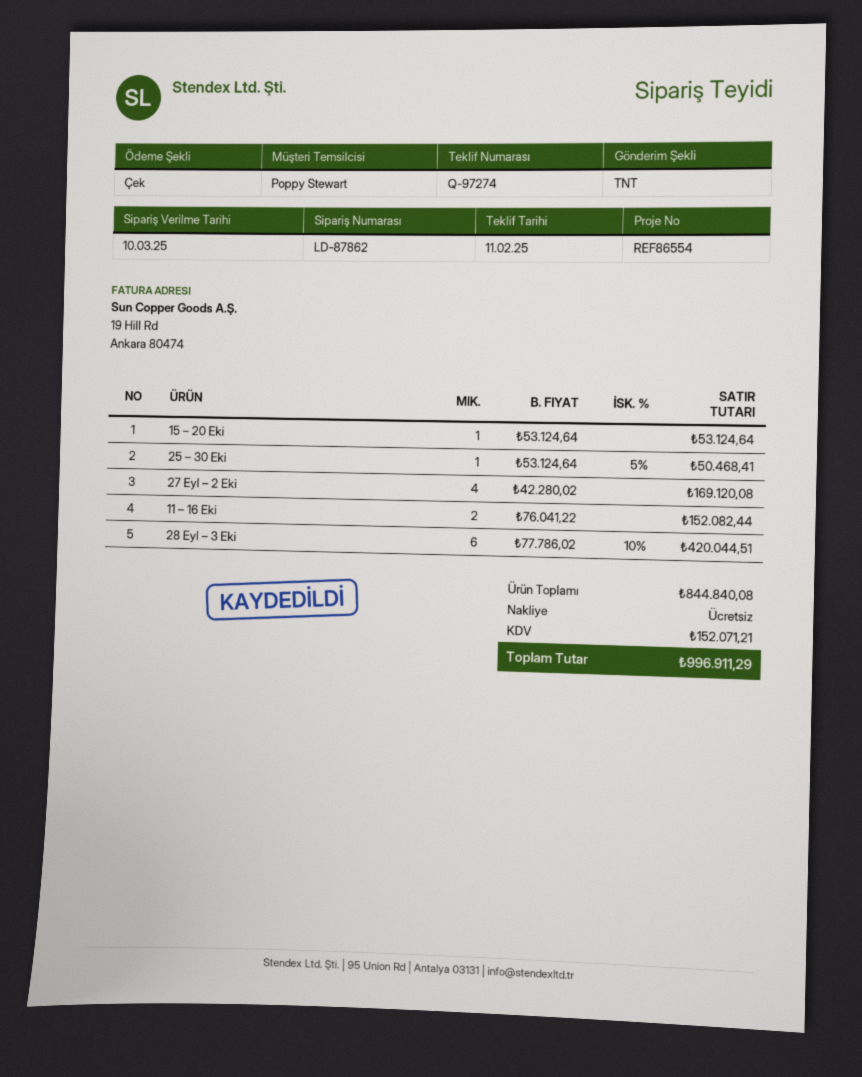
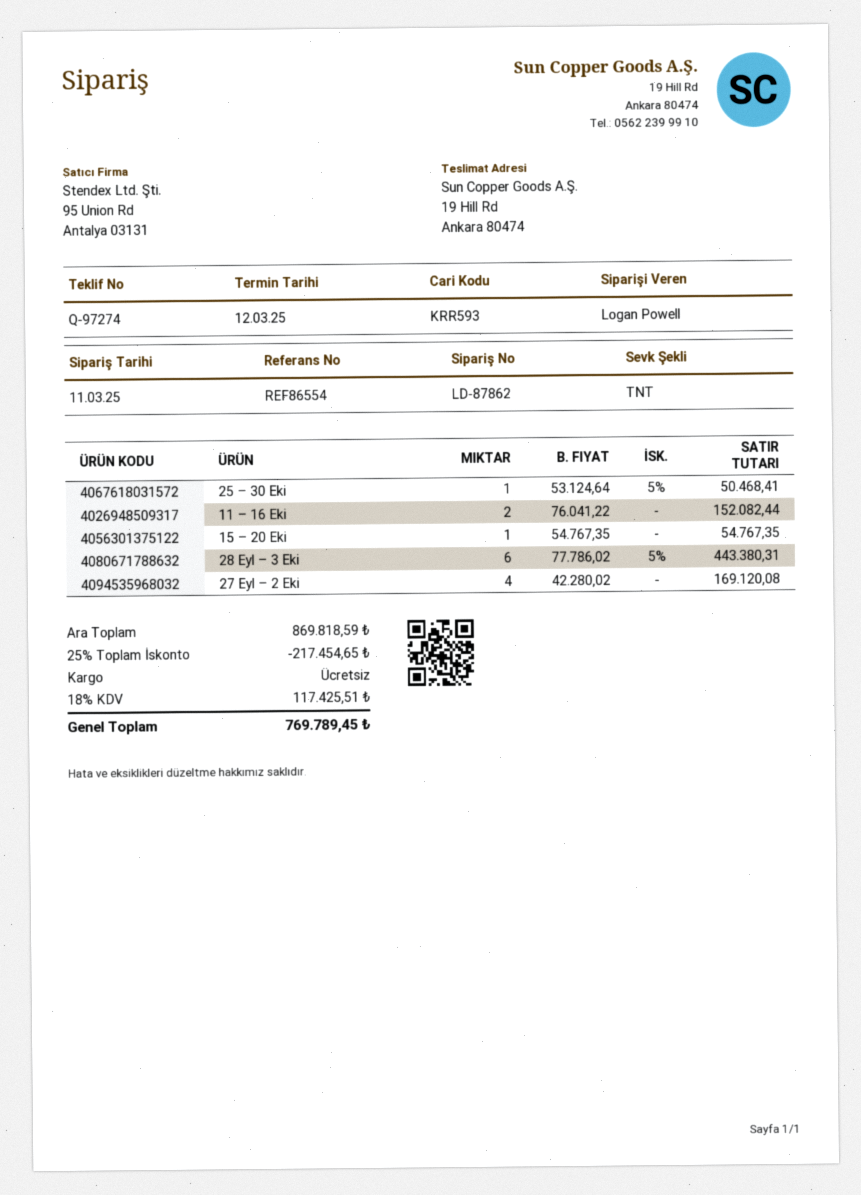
order date: 2025-03-10 -> 2025-03-11
15 – 20 Eki: 1 x 53124.64 = 53124.64 -> 1 x 54767.35 = 54767.35
28 Eyl – 3 Eki: 6 x 77786.02 - 10% = 420044.51 -> 6 x 77786.02 - 5% = 443380.31
subtotal: 844840.08 -> 869818.59
discount: none -> 25% = 217454.65
tax: 152071.21 -> 117425.51
total: 996911.29 -> 769789.45

